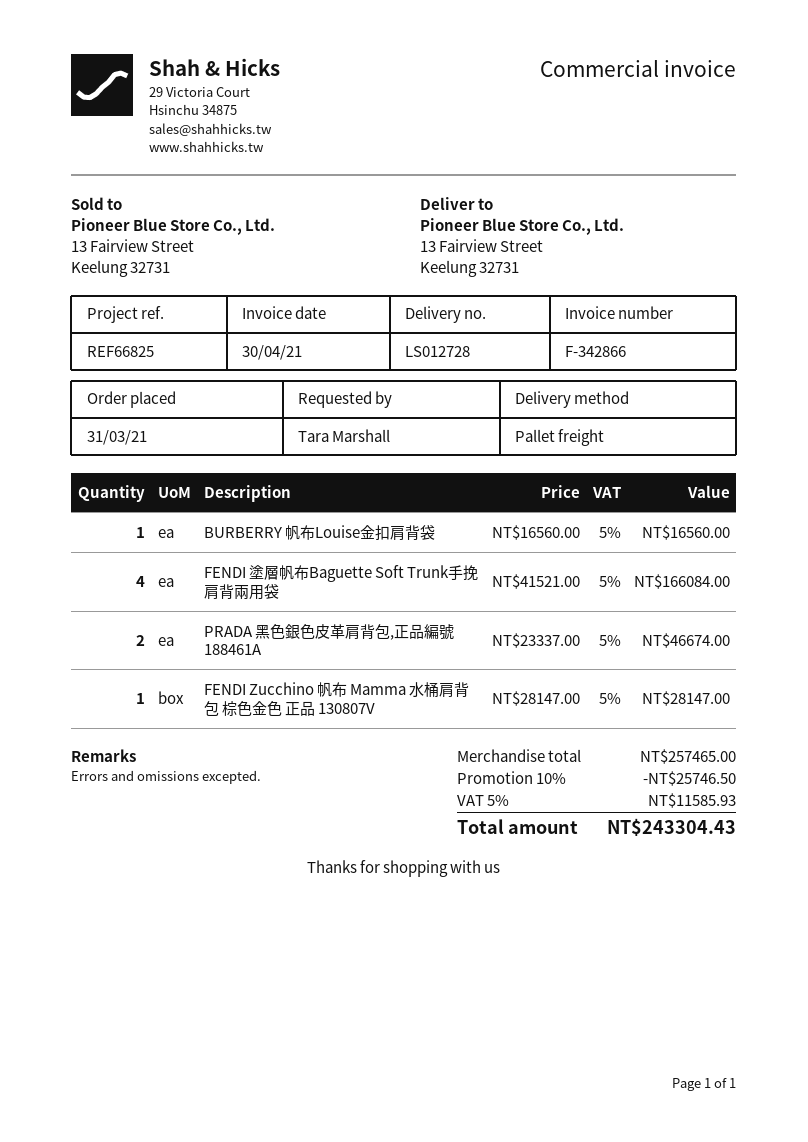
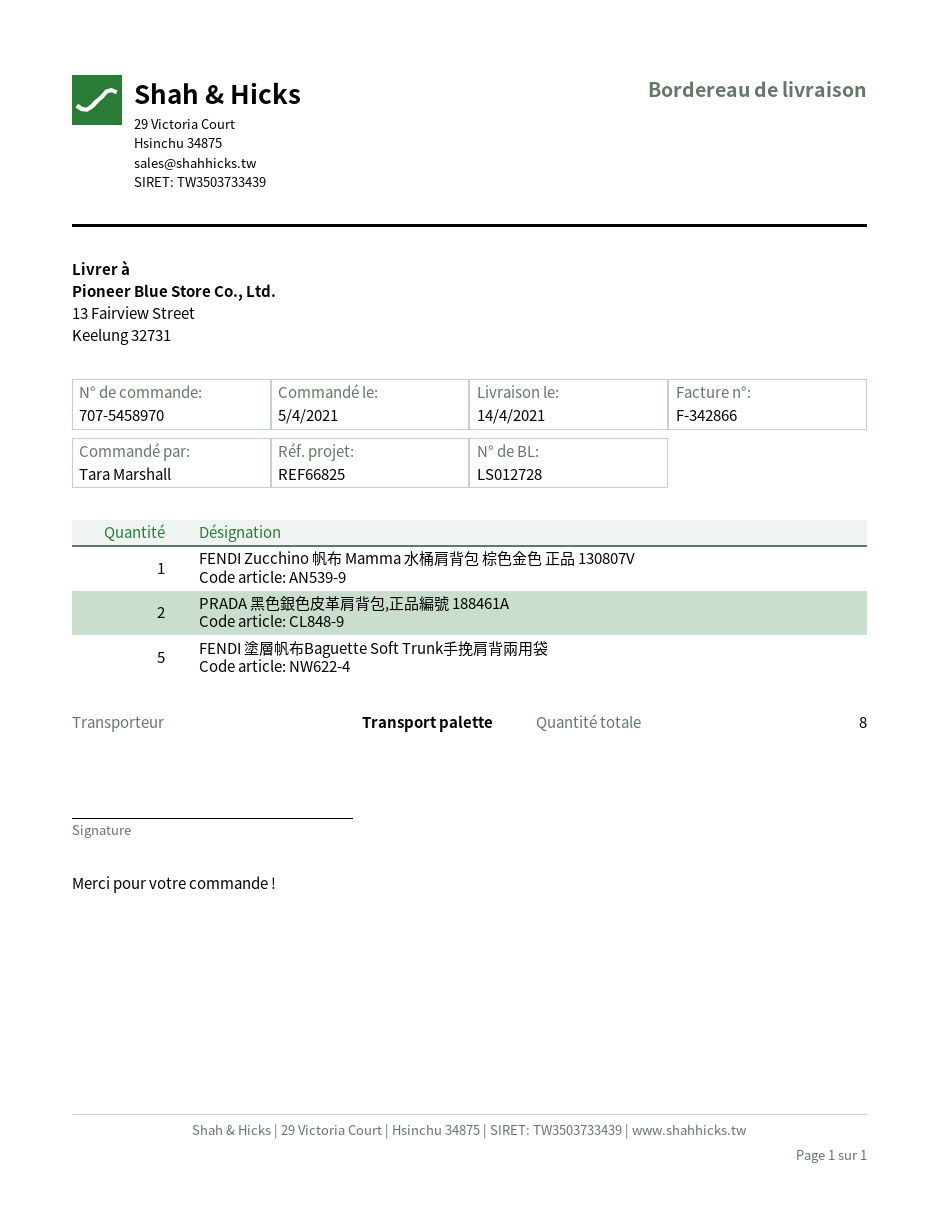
order date: 2021-03-31 -> 2021-04-05
BURBERRY 帆布Louise金扣肩背袋: 1 -> none
FENDI 塗層帆布Baguette Soft Trunk手挽肩背兩用袋: 4 -> 5

